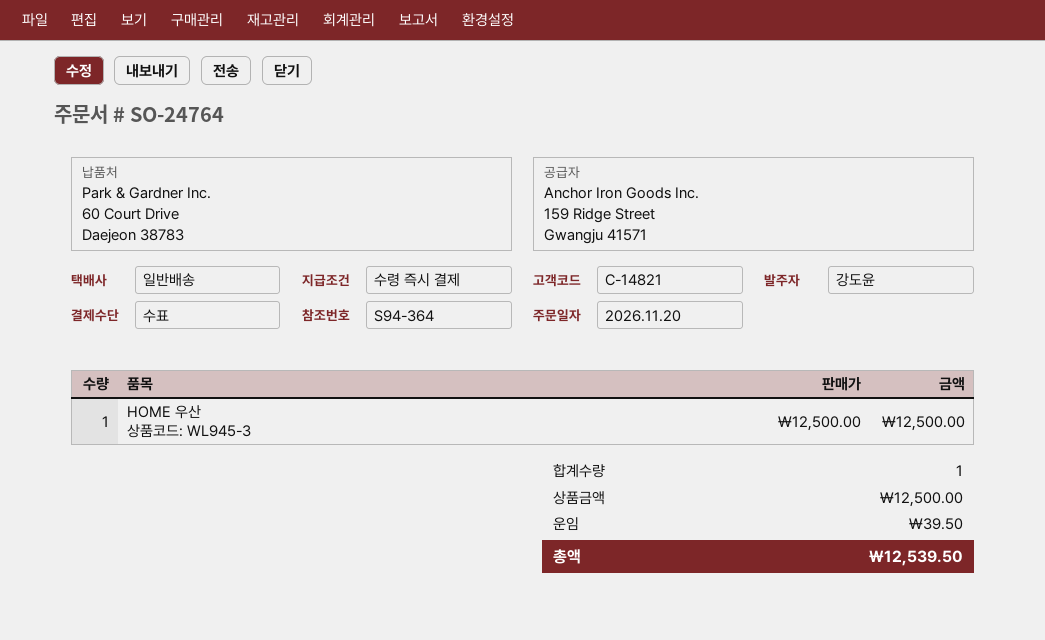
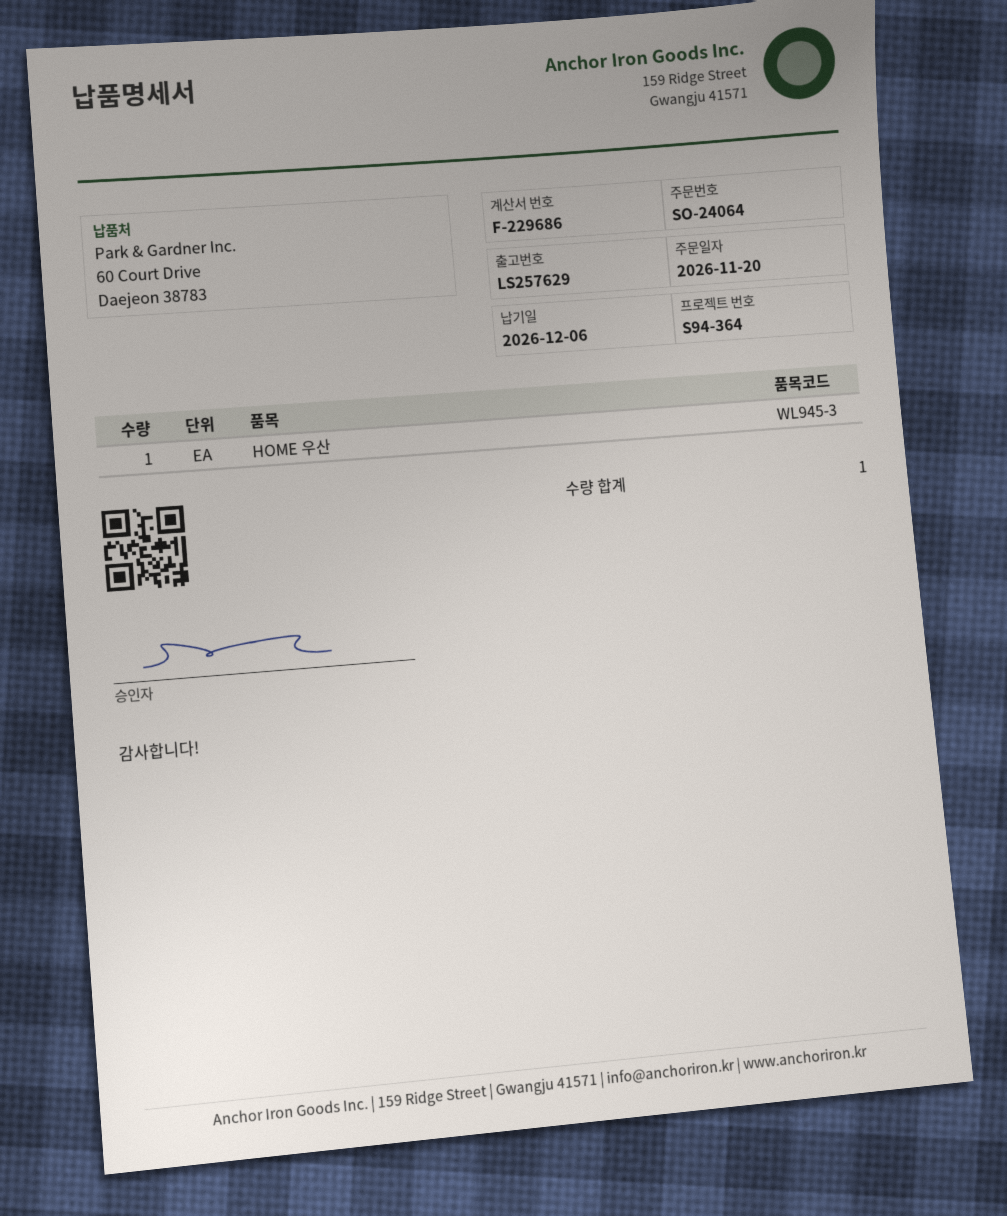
order number: SO-24764 -> SO-24064

